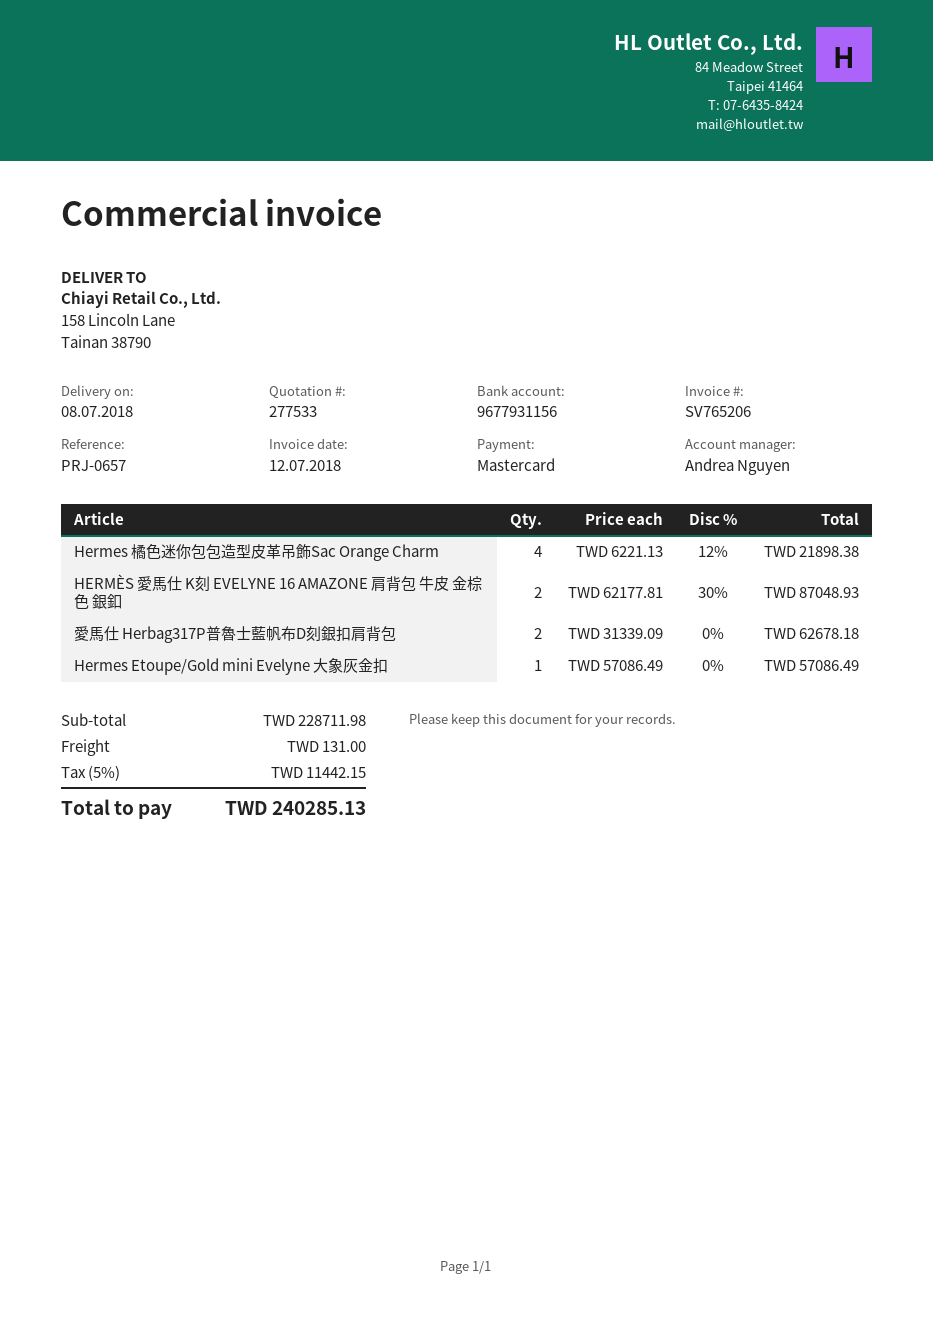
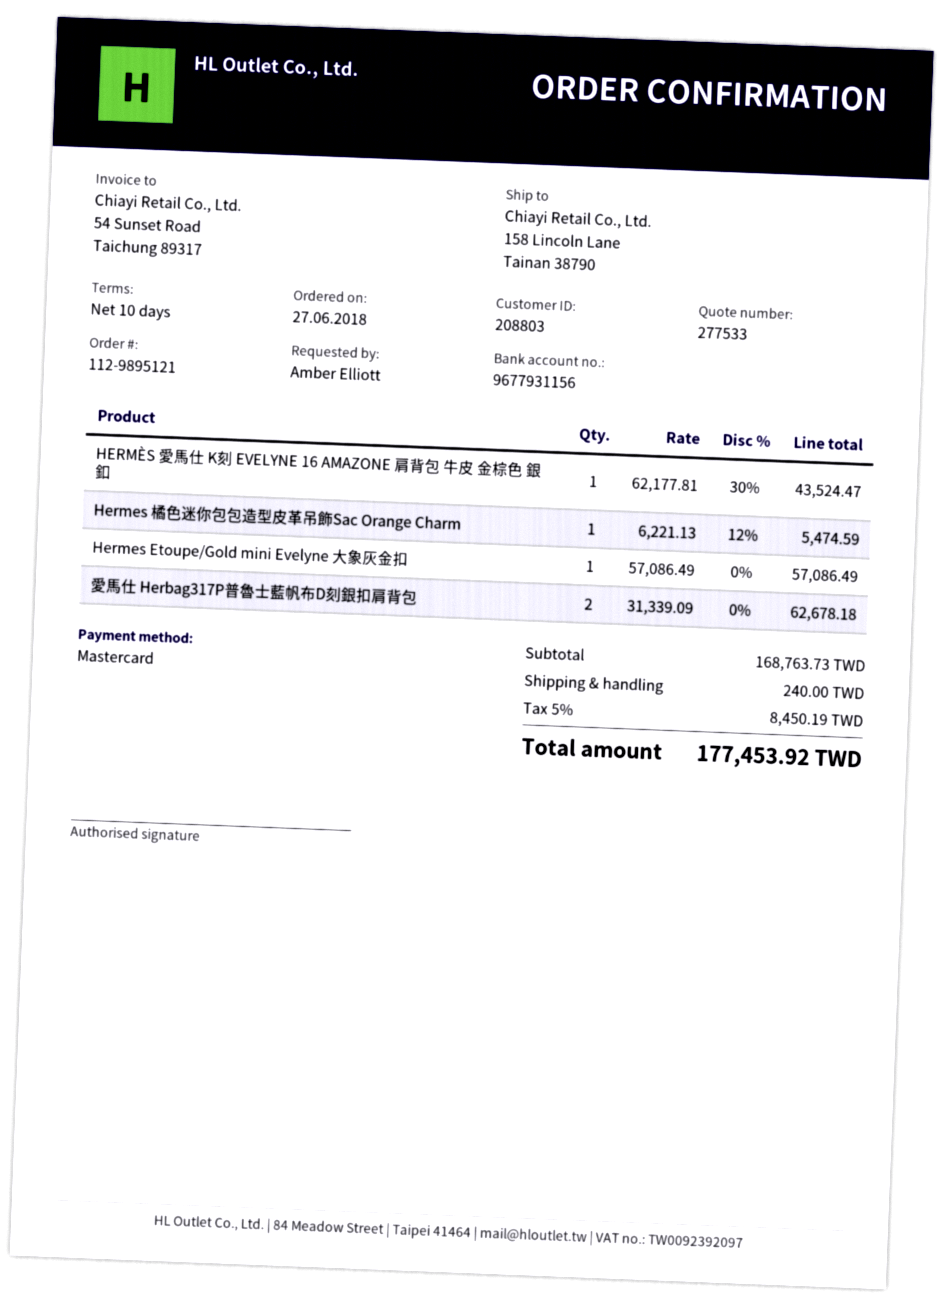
Hermes 橘色迷你包包造型皮革吊飾Sac Orange Charm: 4 x 6221.13 - 12% = 21898.38 -> 1 x 6221.13 - 12% = 5474.59
HERMÈS 愛馬仕 K刻 EVELYNE 16 AMAZONE 肩背包 牛皮 金棕色 銀釦: 2 x 62177.81 - 30% = 87048.93 -> 1 x 62177.81 - 30% = 43524.47
subtotal: 228711.98 -> 168763.73
shipping: 131.00 -> 240.00
tax: 5% = 11442.15 -> 5% = 8450.19
total: 240285.13 -> 177453.92

